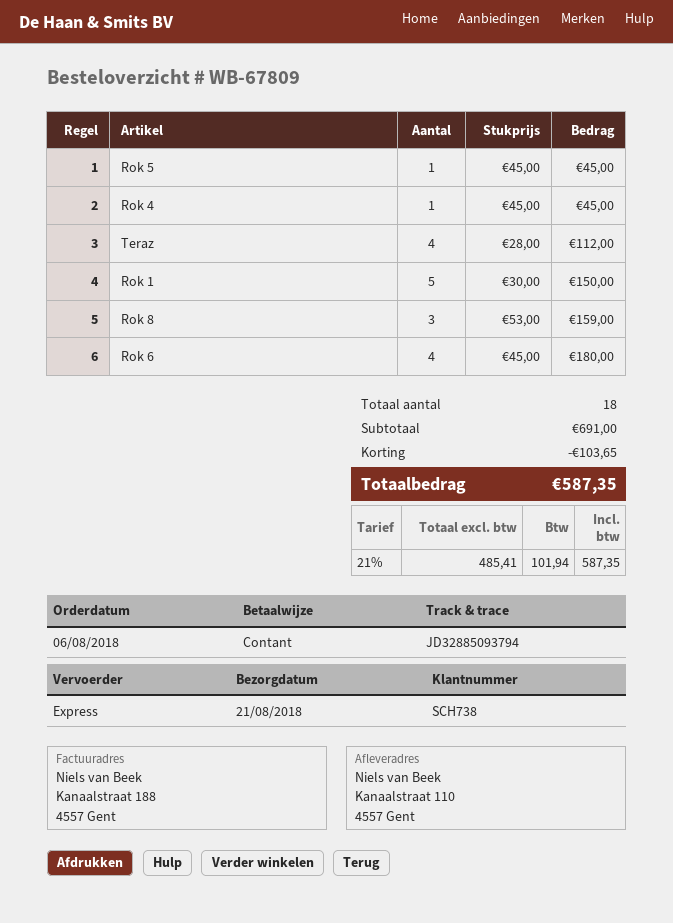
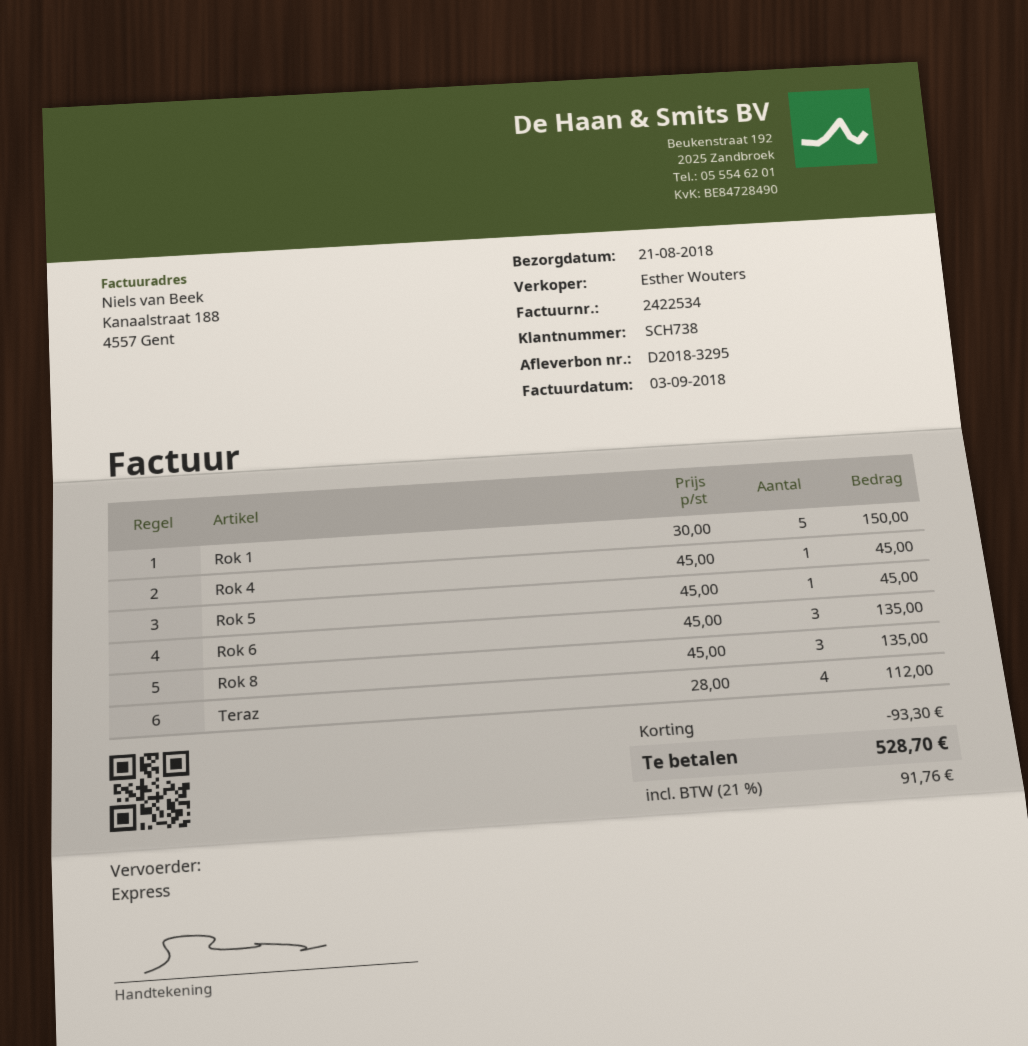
Rok 8: 3 x 53.00 = 159.00 -> 3 x 45.00 = 135.00
Rok 6: 4 x 45.00 = 180.00 -> 3 x 45.00 = 135.00
discount: 103.65 -> 93.30
tax: 21% = 101.94 -> 21% = 91.76
total: 587.35 -> 528.70

